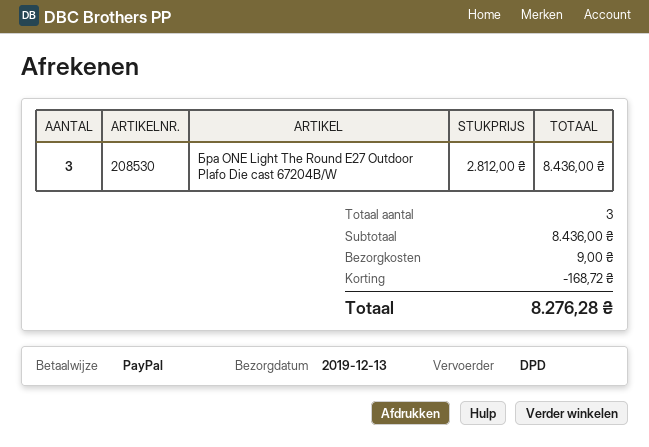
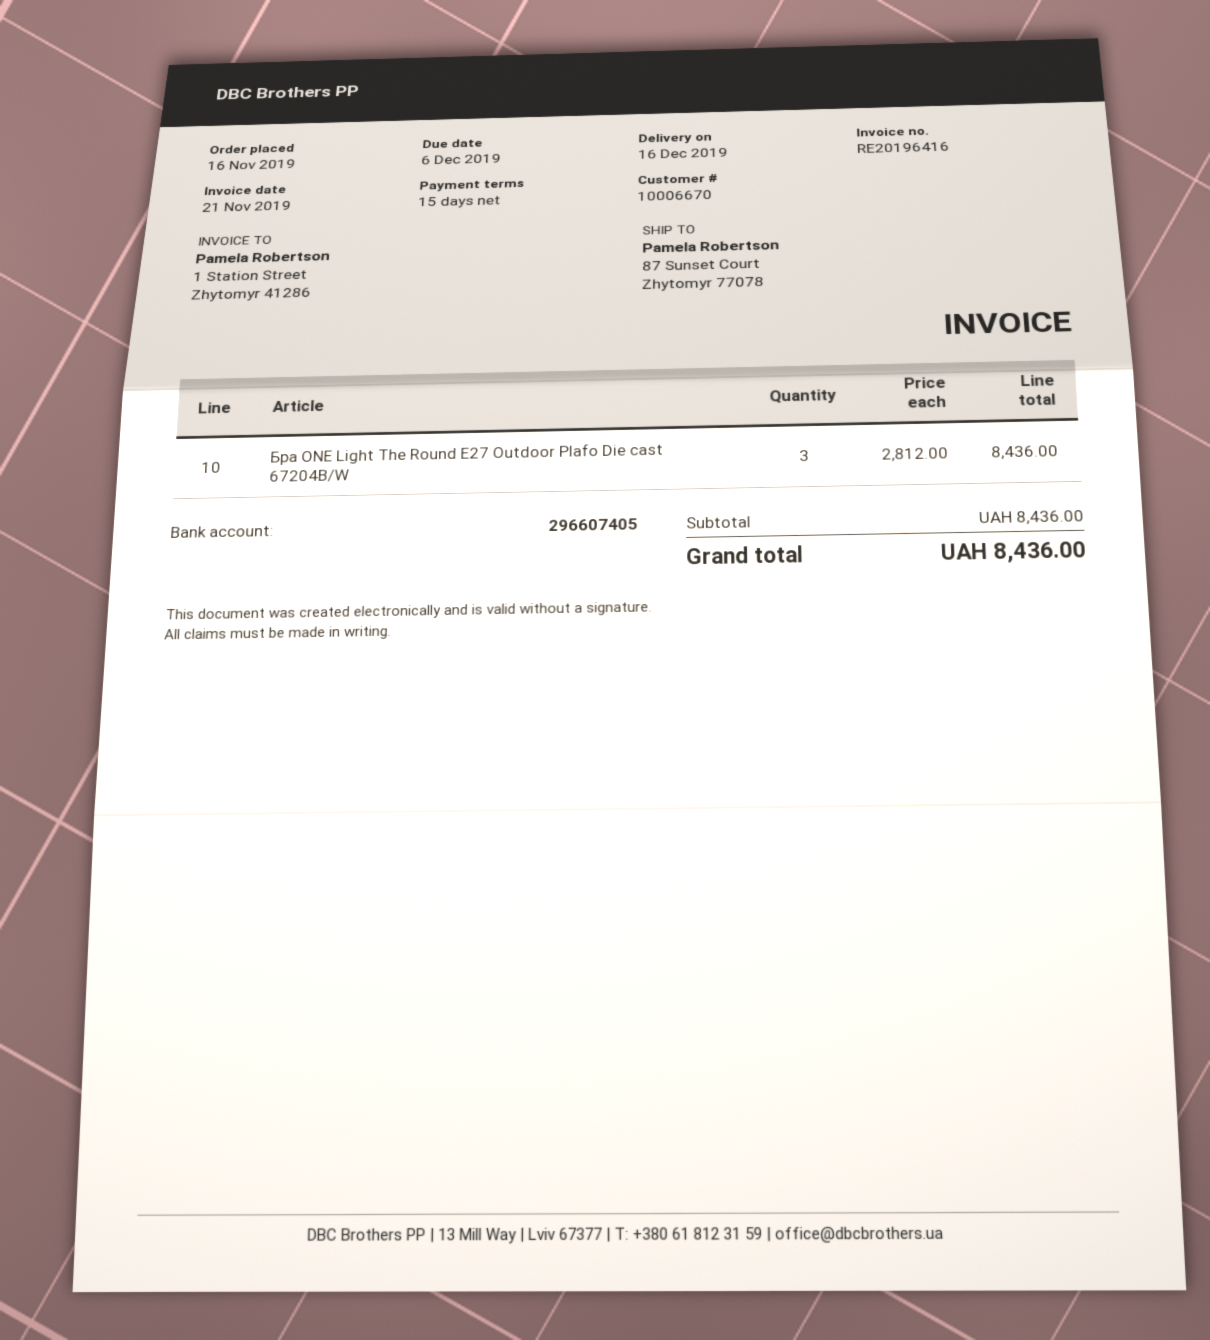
delivery date: 2019-12-13 -> 2019-12-16
discount: 168.72 -> none
shipping: 9.00 -> none
total: 8276.28 -> 8436.00

